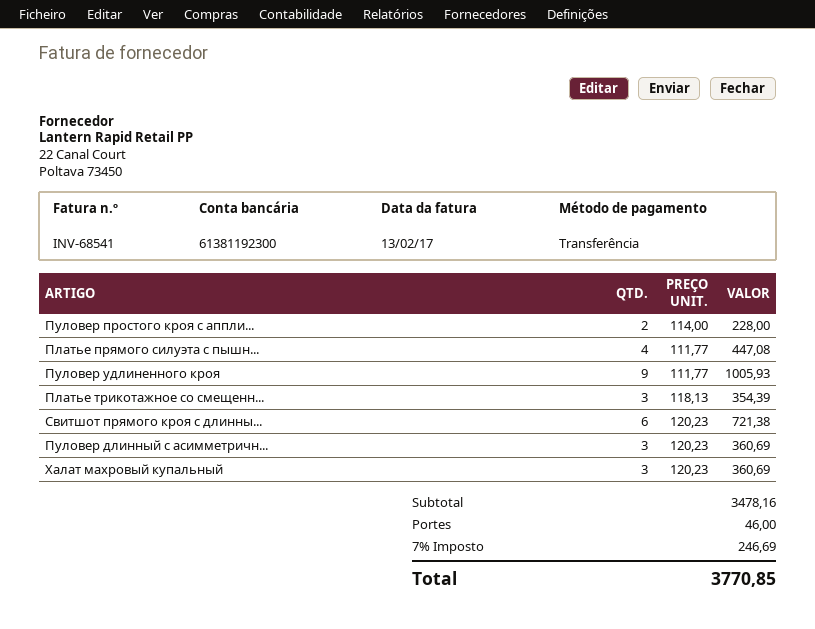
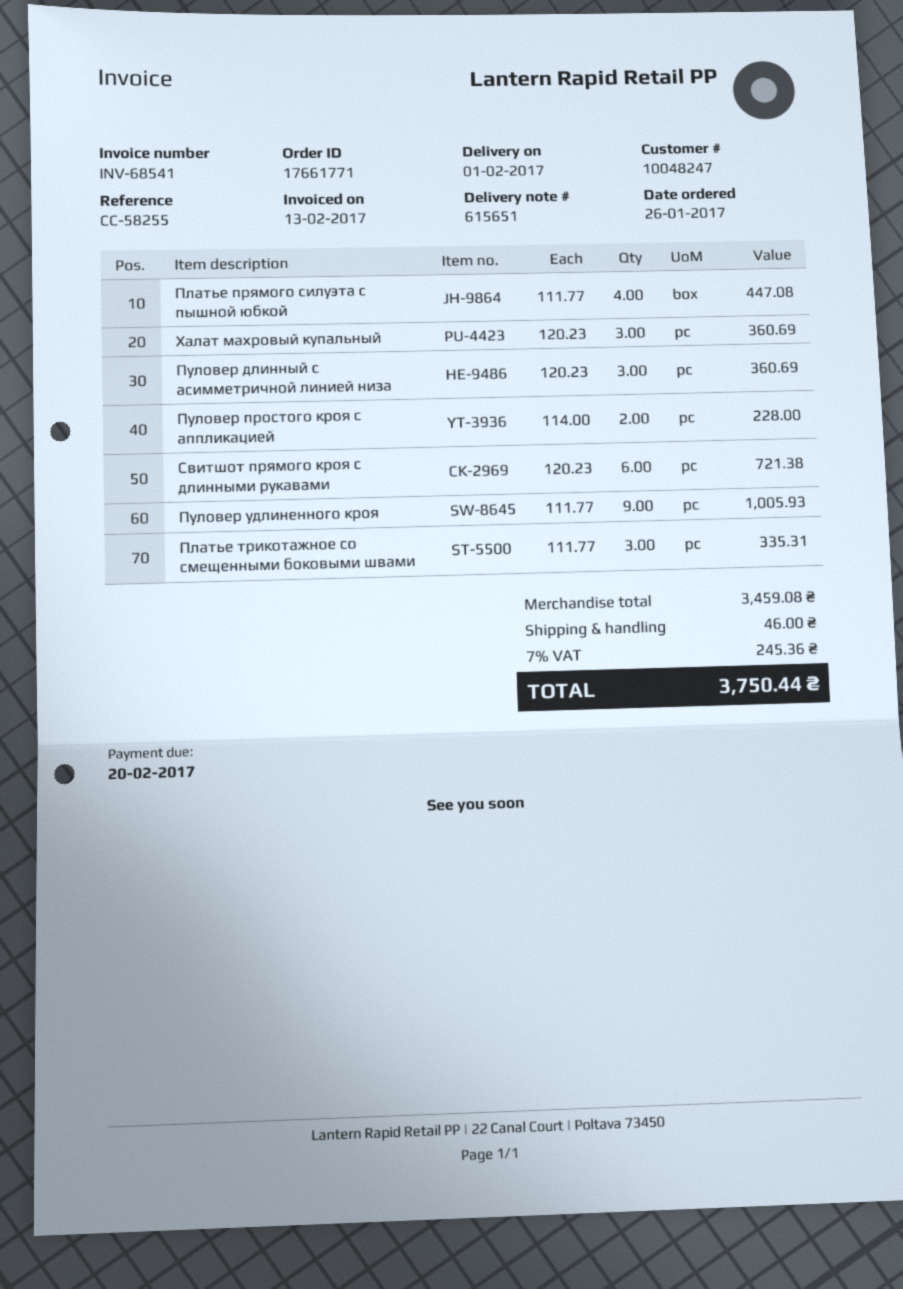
Платье трикотажное со смещенн...: 3 x 118.13 = 354.39 -> 3 x 111.77 = 335.31
subtotal: 3478.16 -> 3459.08
tax: 7% = 246.69 -> 7% = 245.36
total: 3770.85 -> 3750.44

